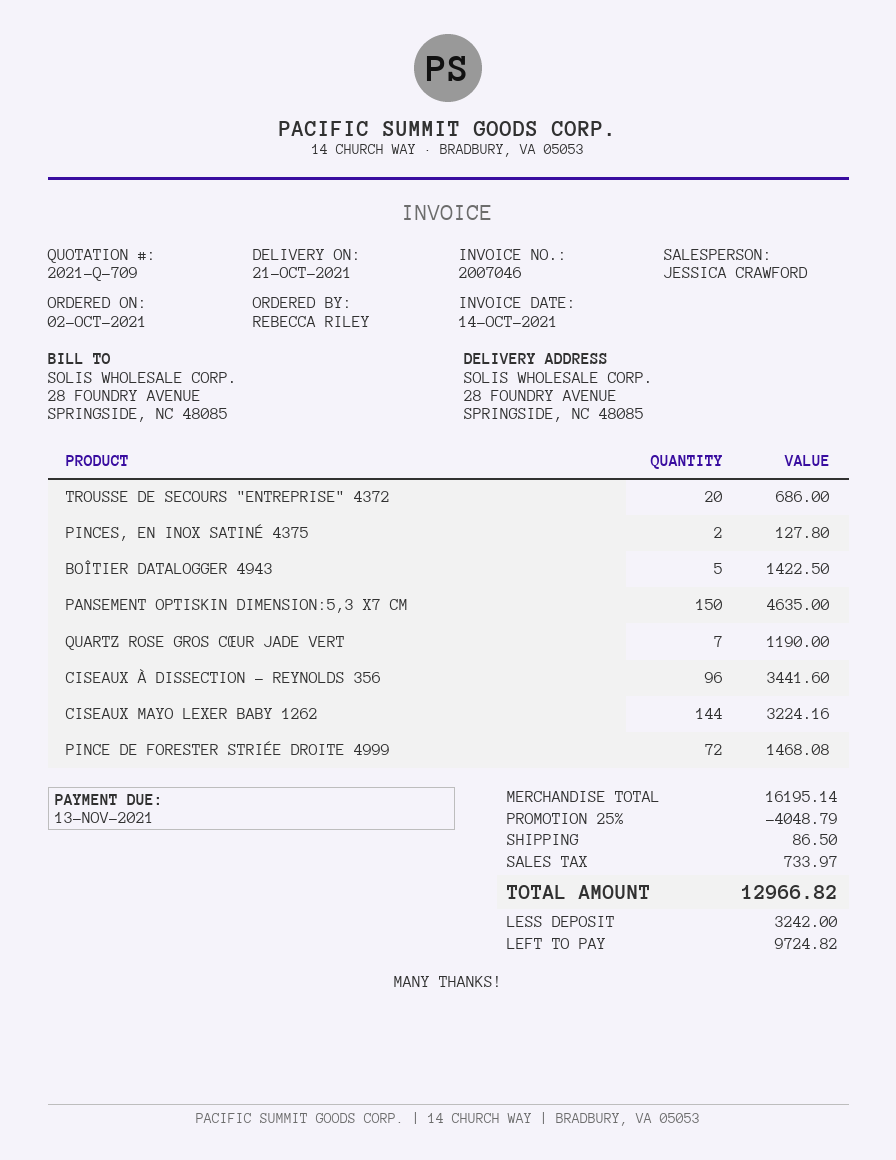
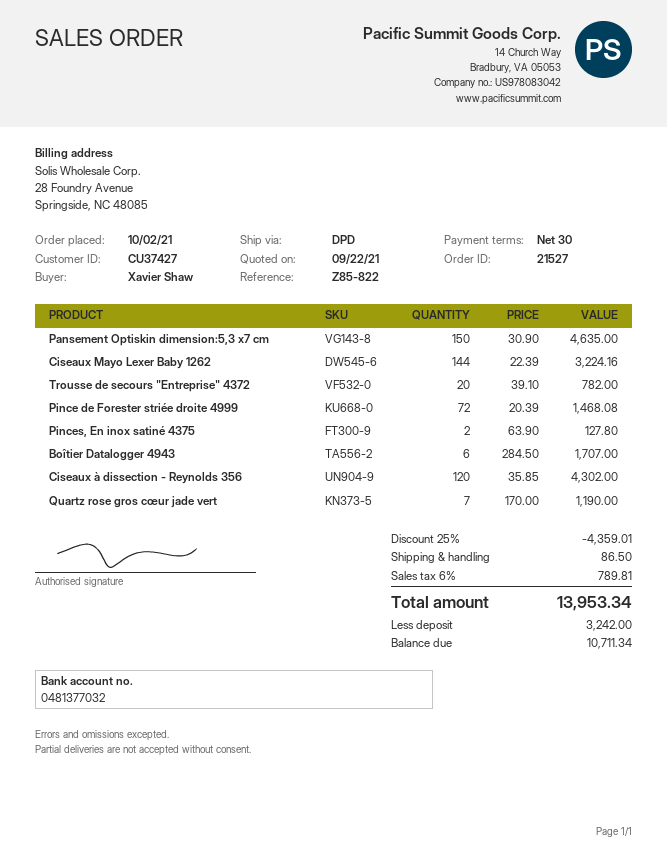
ordered by: REBECCA RILEY -> Xavier Shaw
TROUSSE DE SECOURS "ENTREPRISE" 4372: 20 for 686.00 -> 20 for 782.00
BOÎTIER DATALOGGER 4943: 5 for 1422.50 -> 6 for 1707.00
CISEAUX À DISSECTION - REYNOLDS 356: 96 for 3441.60 -> 120 for 4302.00
discount: 25% = 4048.79 -> 25% = 4359.01
tax: 733.97 -> 789.81
total: 12966.82 -> 13953.34
balance: 9724.82 -> 10711.34

